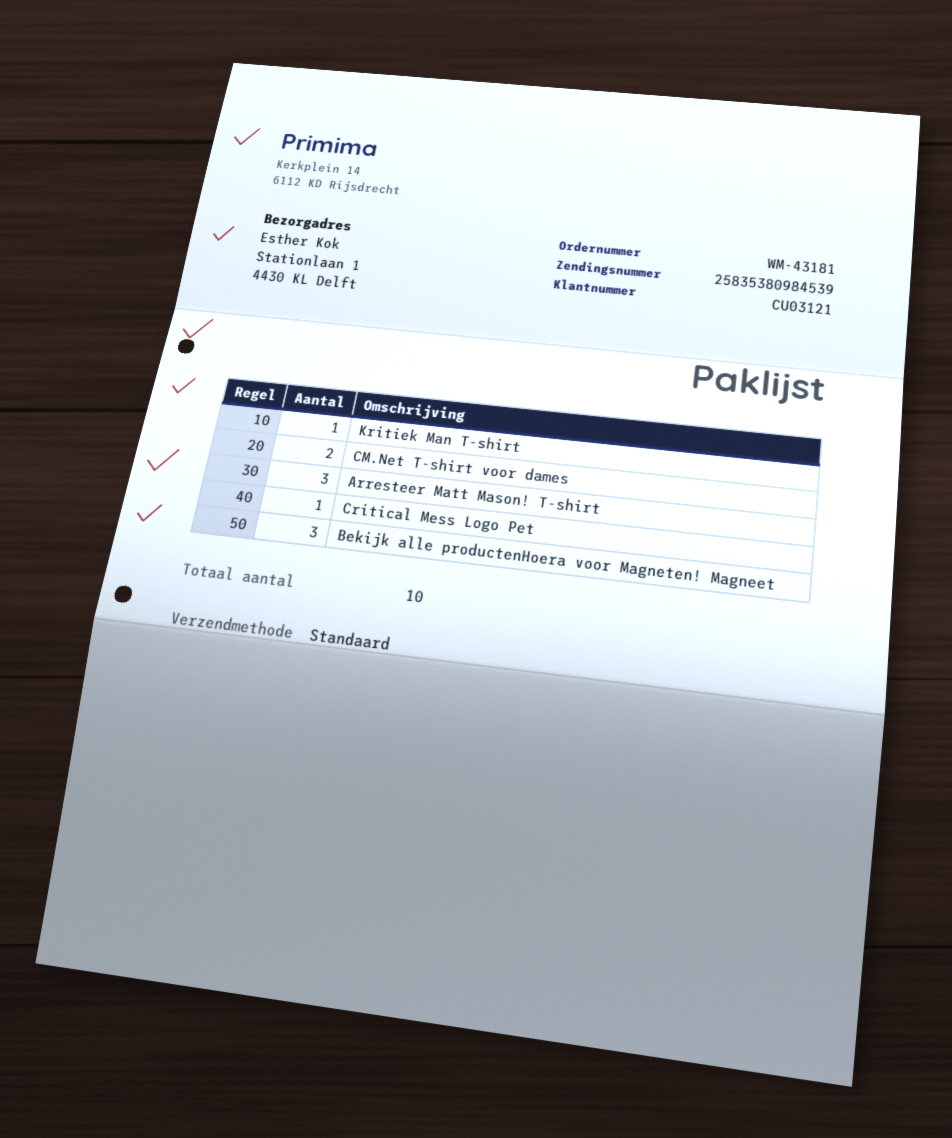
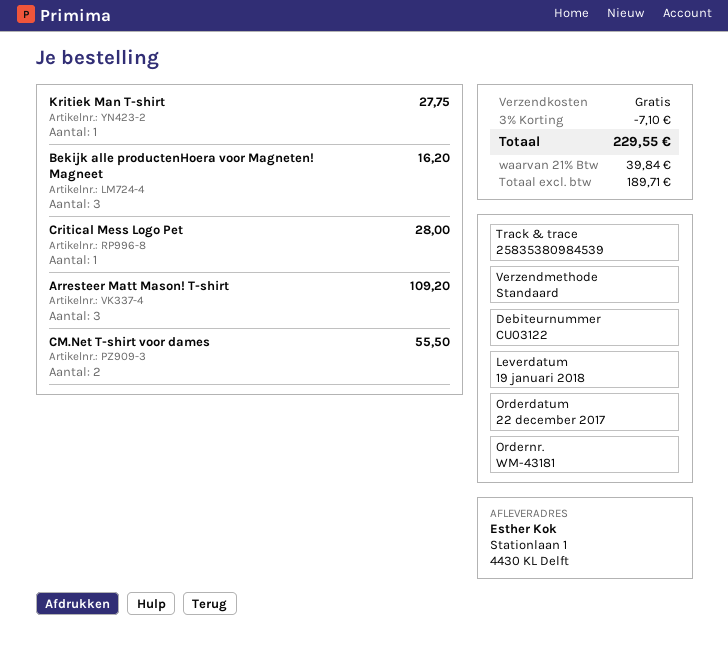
customer number: CU03121 -> CU03122

